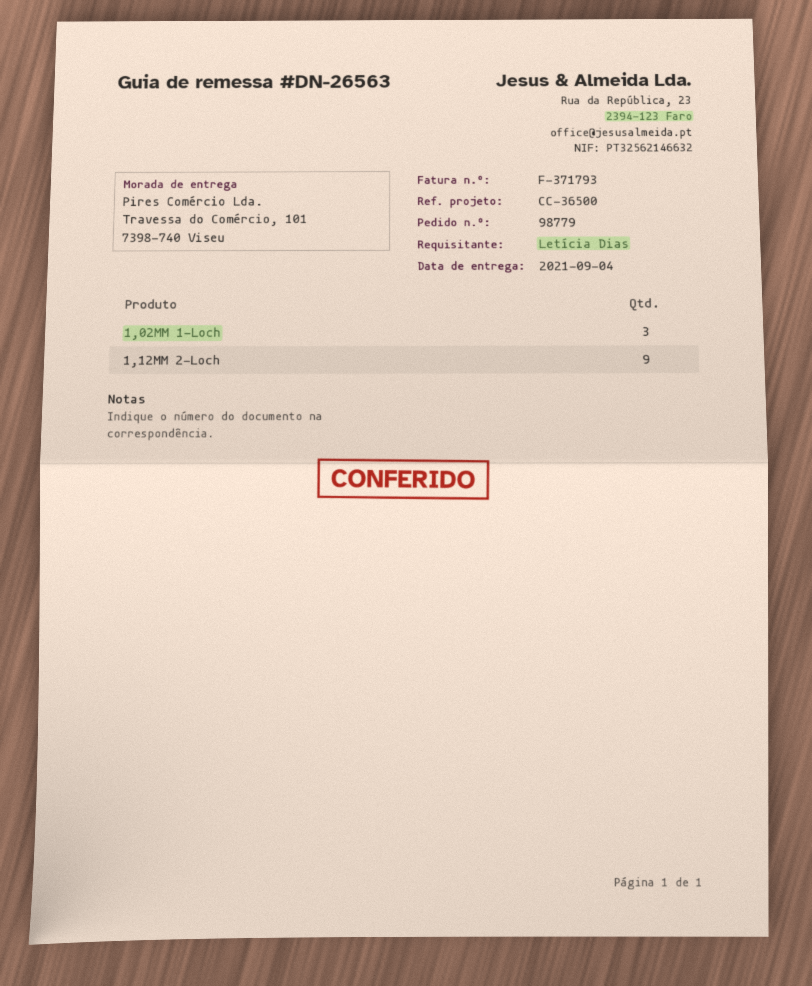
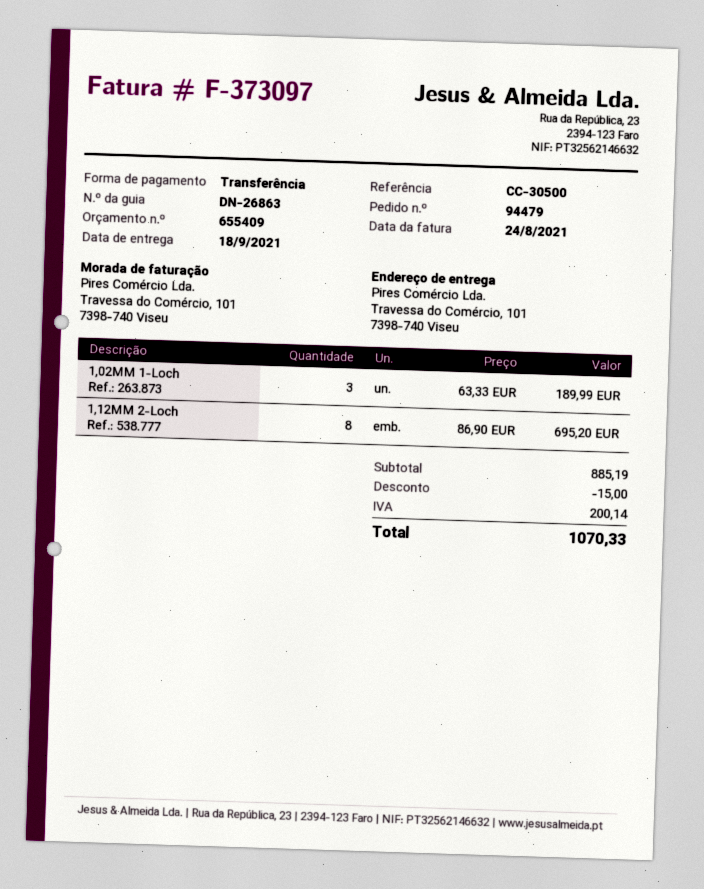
order number: 98779 -> 94479
delivery note number: DN-26563 -> DN-26863
delivery date: 2021-09-04 -> 2021-09-18
invoice number: F-371793 -> F-373097
reference: CC-36500 -> CC-30500
1,12MM 2-Loch: 9 -> 8

